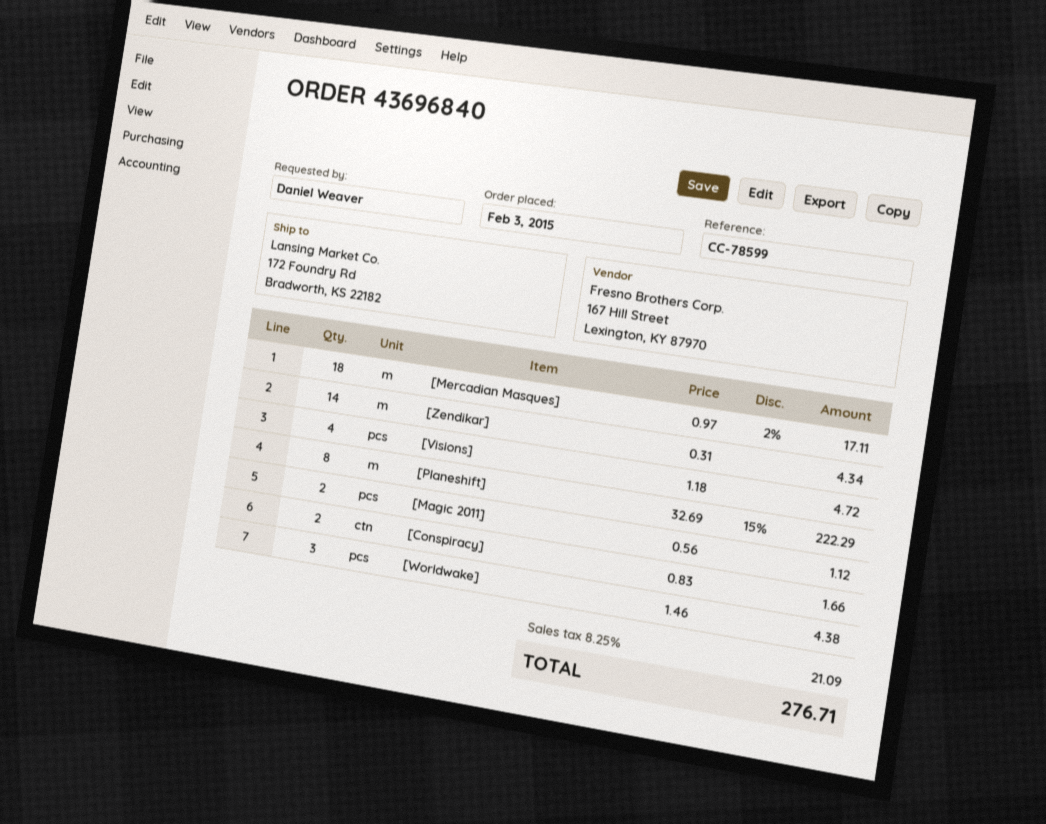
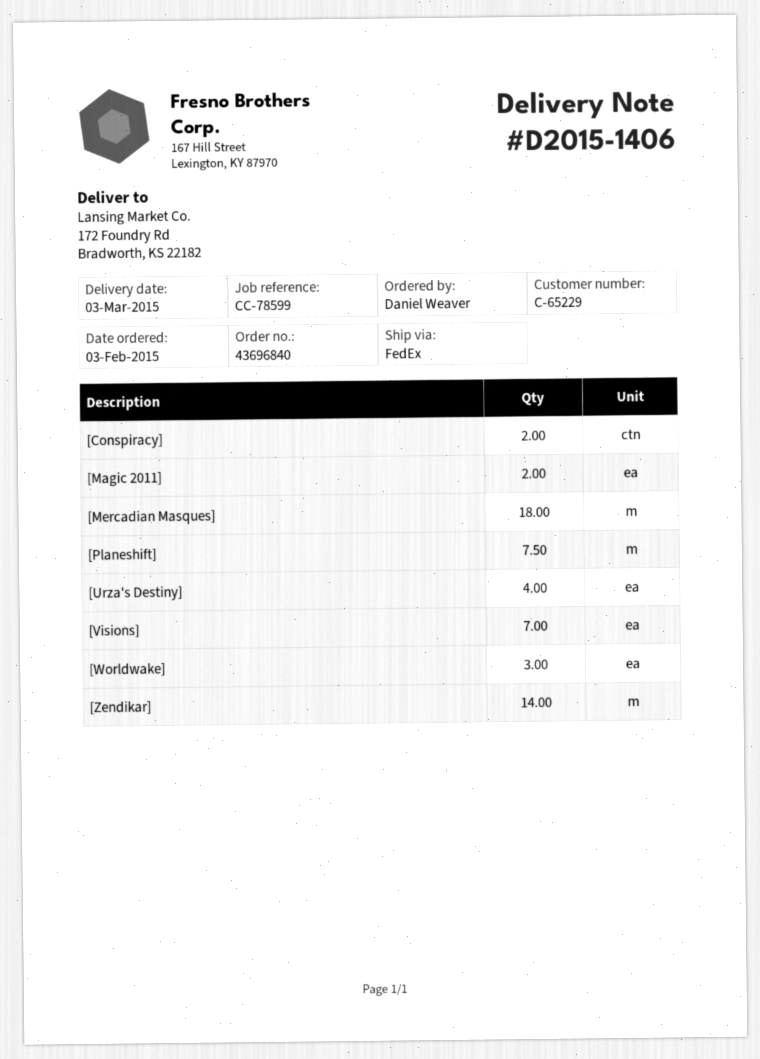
[Visions]: 4 -> 7
[Planeshift]: 8 -> 7.5
[Urza's Destiny]: none -> 4

